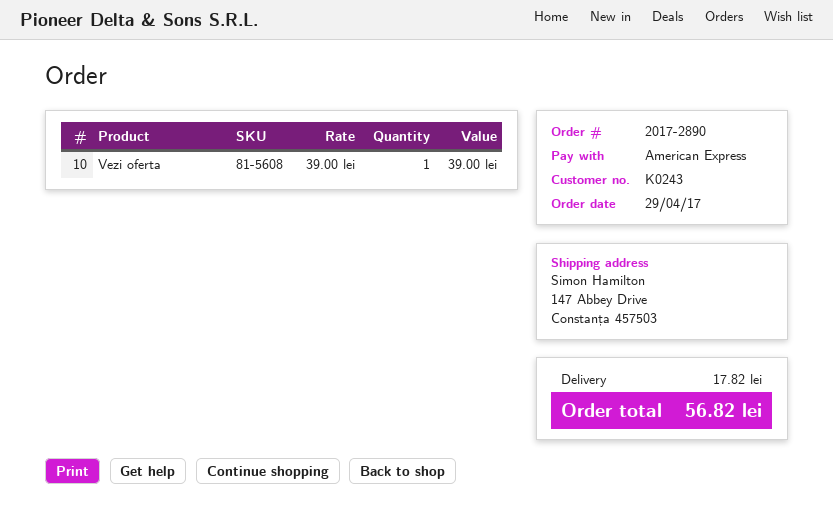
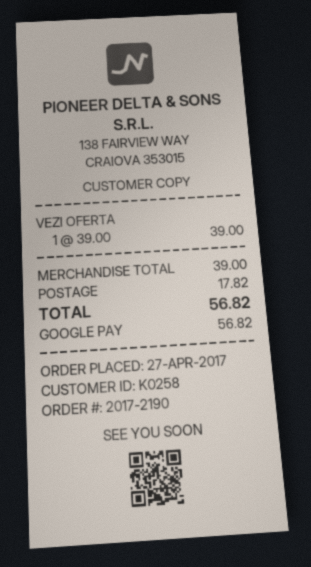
order number: 2017-2890 -> 2017-2190
order date: 2017-04-29 -> 2017-04-27
customer number: K0243 -> K0258
payment method: American Express -> Google Pay

